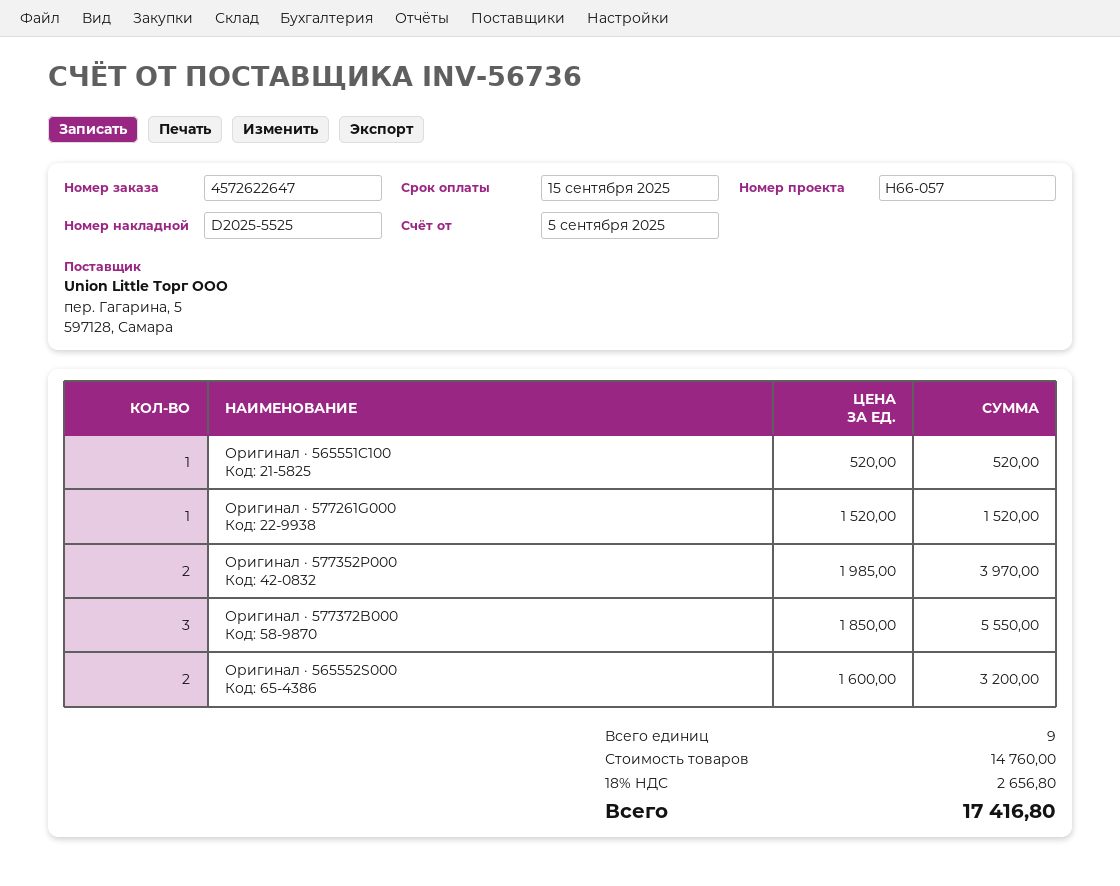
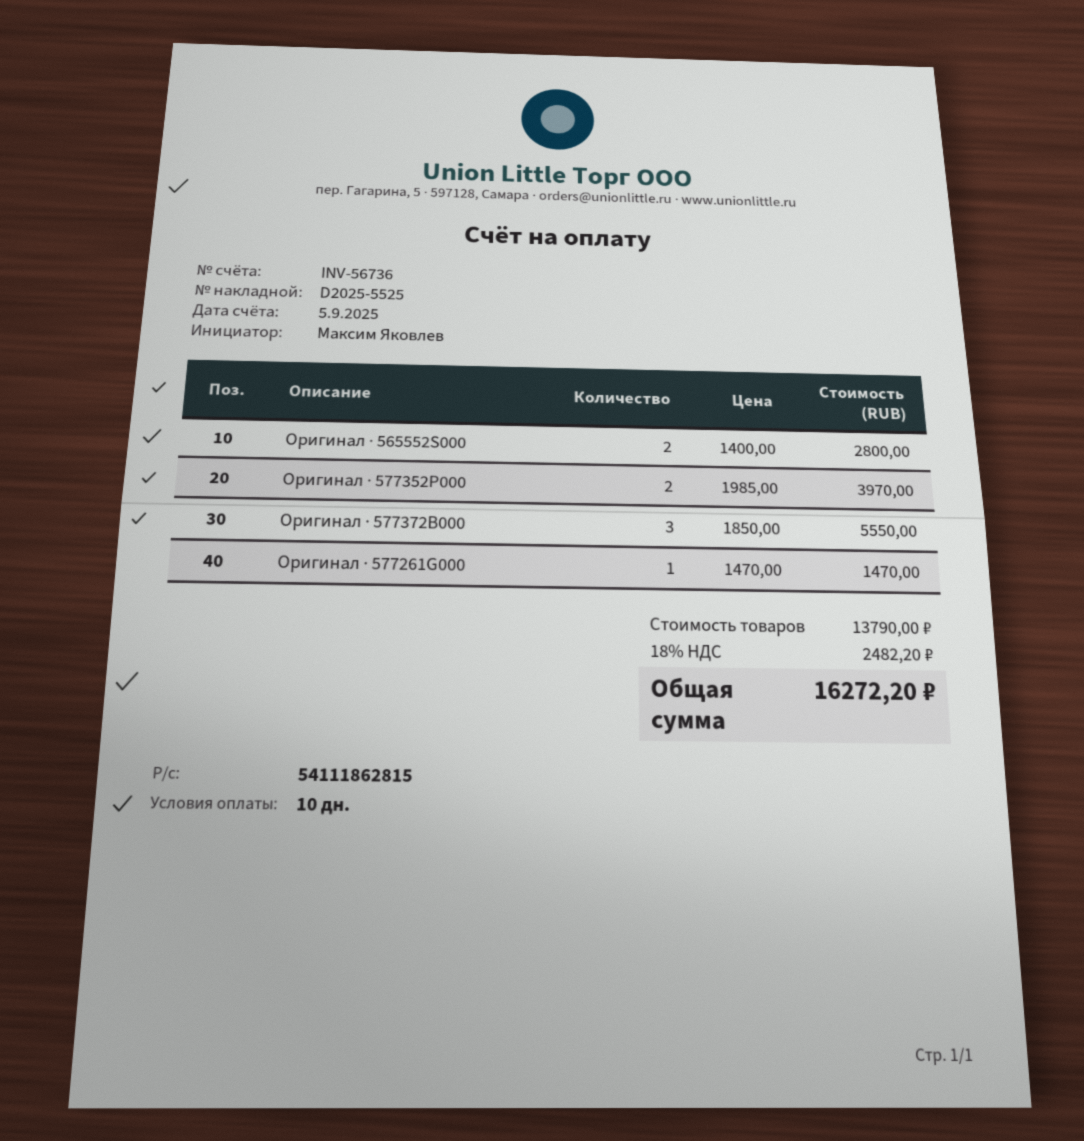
Оригинал · 565551C100: 1 x 520.00 = 520.00 -> none
Оригинал · 577261G000: 1 x 1520.00 = 1520.00 -> 1 x 1470.00 = 1470.00
Оригинал · 565552S000: 2 x 1600.00 = 3200.00 -> 2 x 1400.00 = 2800.00
subtotal: 14760.00 -> 13790.00
tax: 18% = 2656.80 -> 18% = 2482.20
total: 17416.80 -> 16272.20

